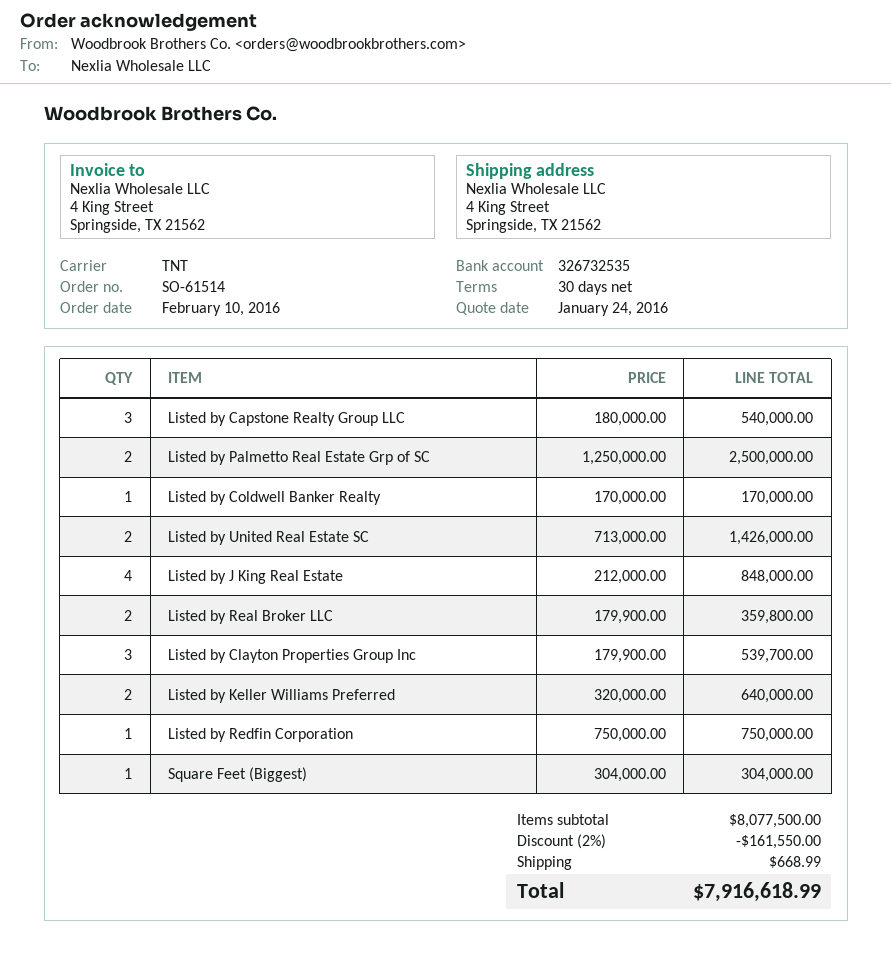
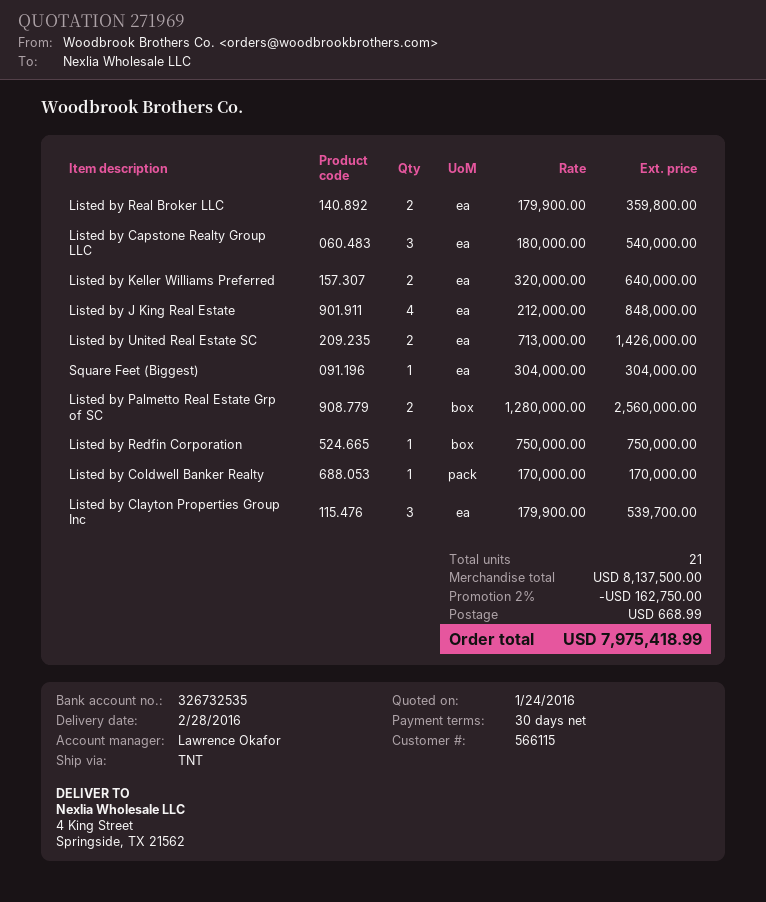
Listed by Palmetto Real Estate Grp of SC: 2 x 1250000.00 = 2500000.00 -> 2 x 1280000.00 = 2560000.00
subtotal: 8077500.00 -> 8137500.00
discount: 2% = 161550.00 -> 2% = 162750.00
total: 7916618.99 -> 7975418.99

